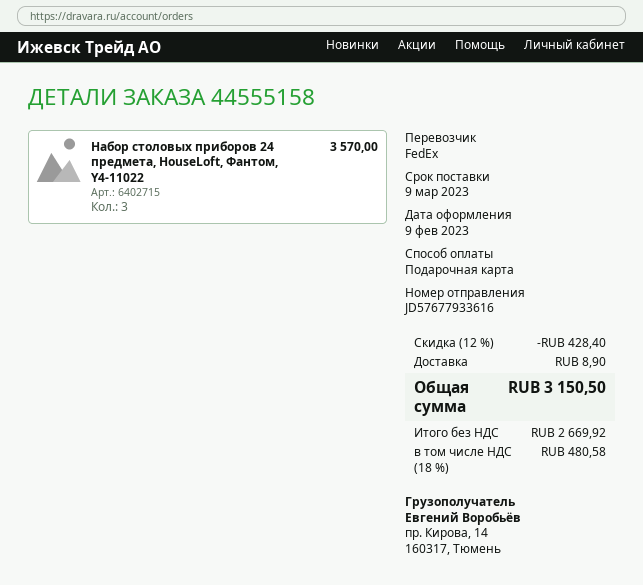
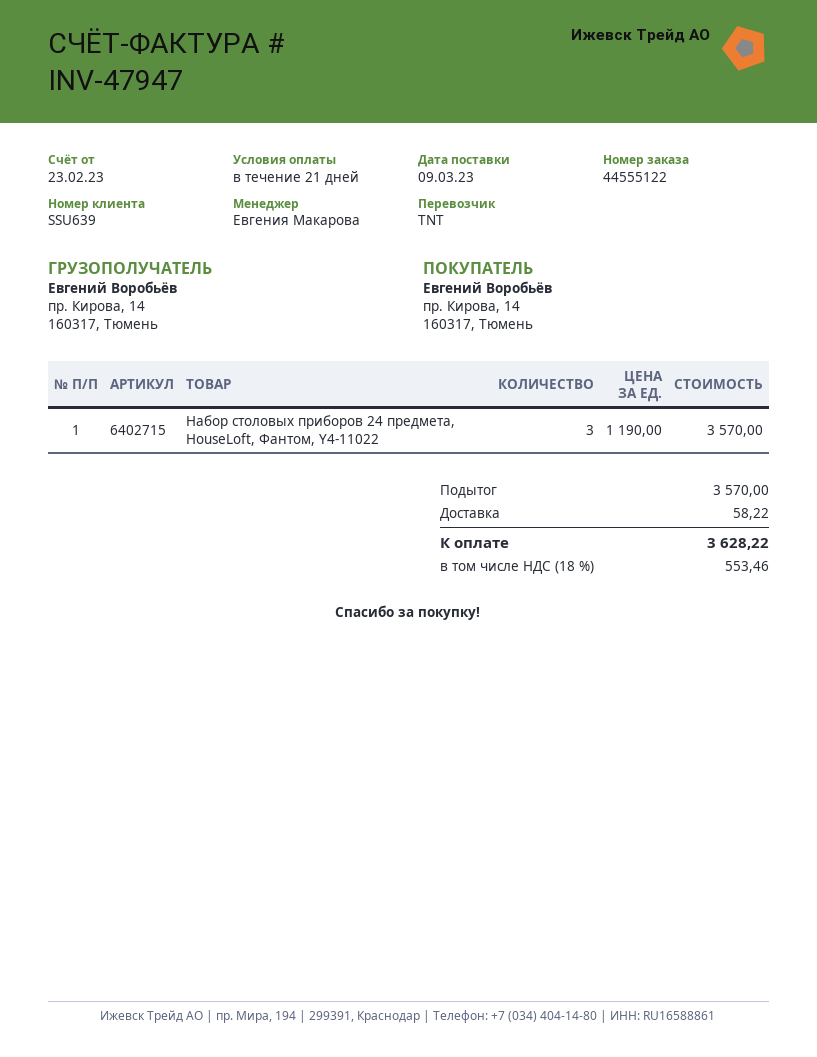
order number: 44555158 -> 44555122
shipping method: FedEx -> TNT
discount: 12% = 428.40 -> none
shipping: 8.90 -> 58.22
tax: 18% = 480.58 -> 18% = 553.46
total: 3150.50 -> 3628.22

